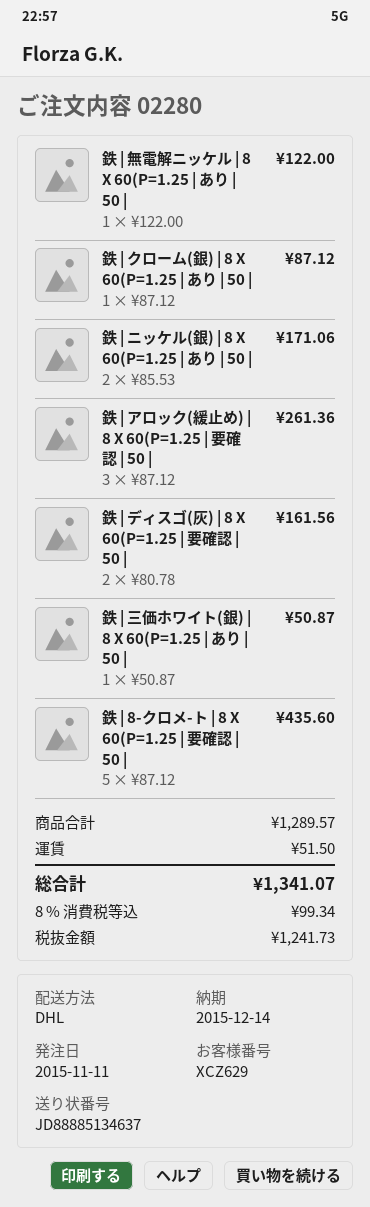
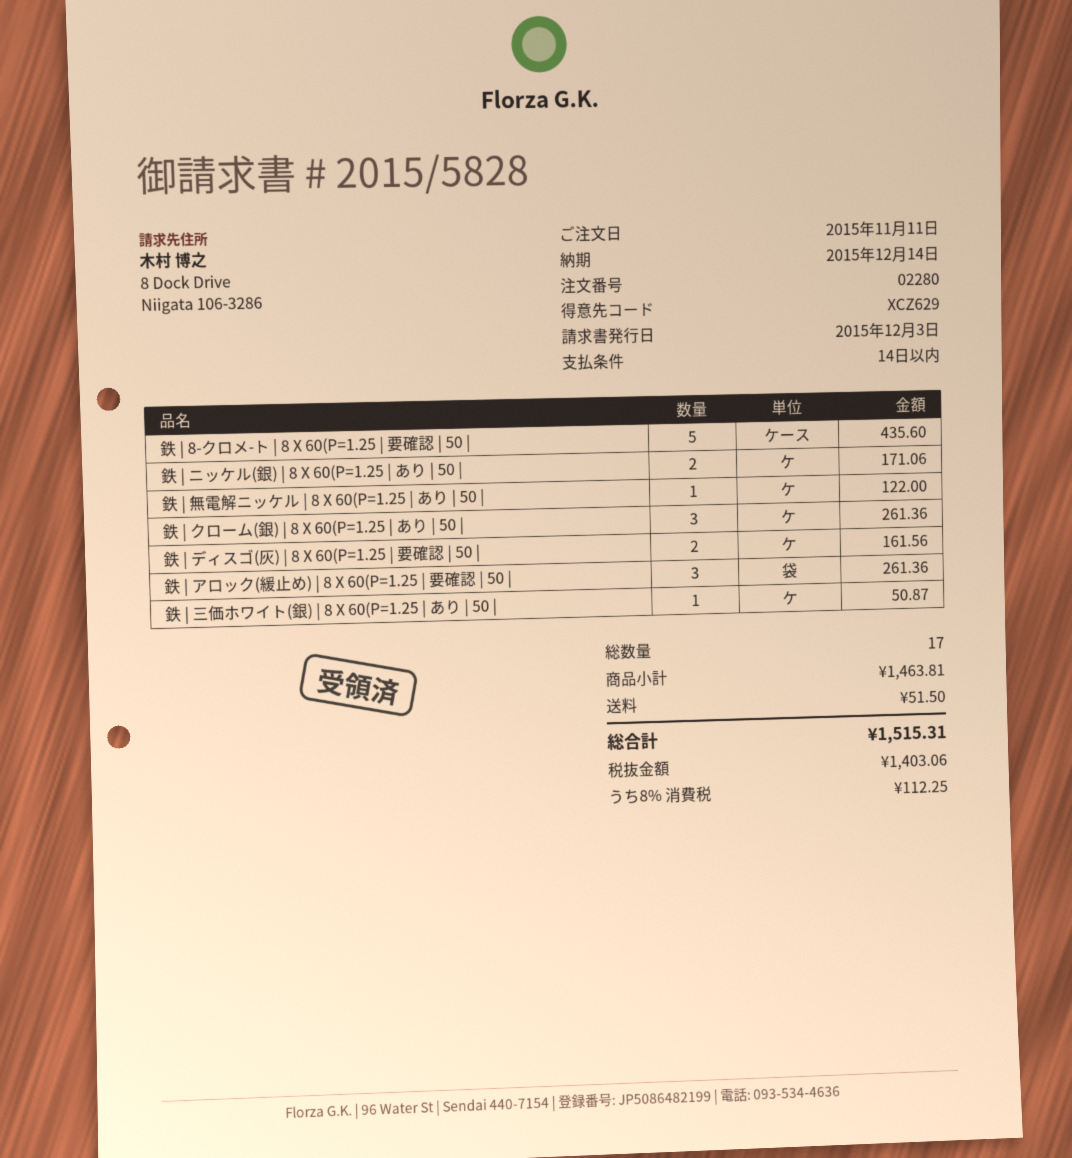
鉄 | クローム(銀) | 8 X 60(P=1.25 | あり | 50 |: 1 for 87.12 -> 3 for 261.36
subtotal: 1289.57 -> 1463.81
net: 1241.73 -> 1403.06
tax: 8% = 99.34 -> 8% = 112.25
total: 1341.07 -> 1515.31

